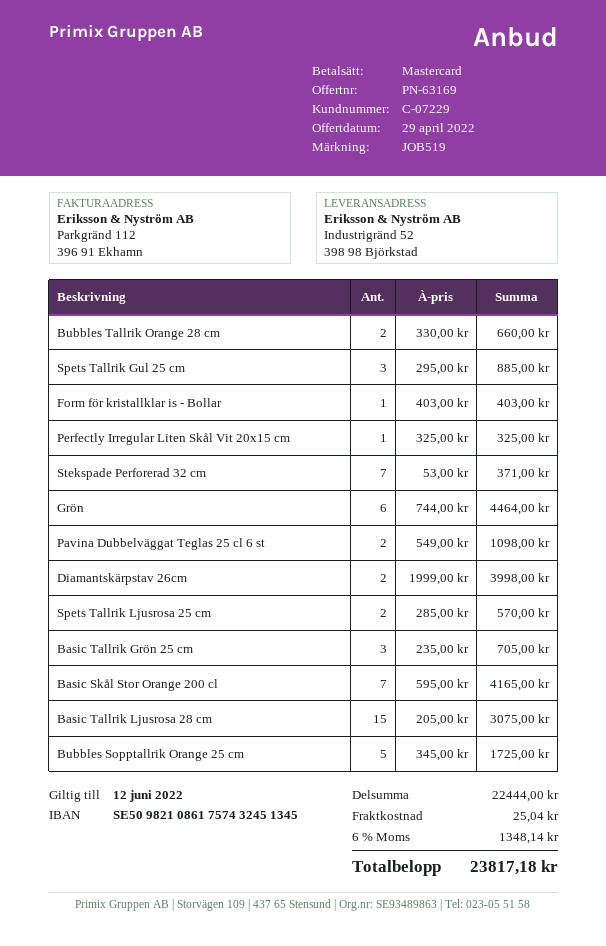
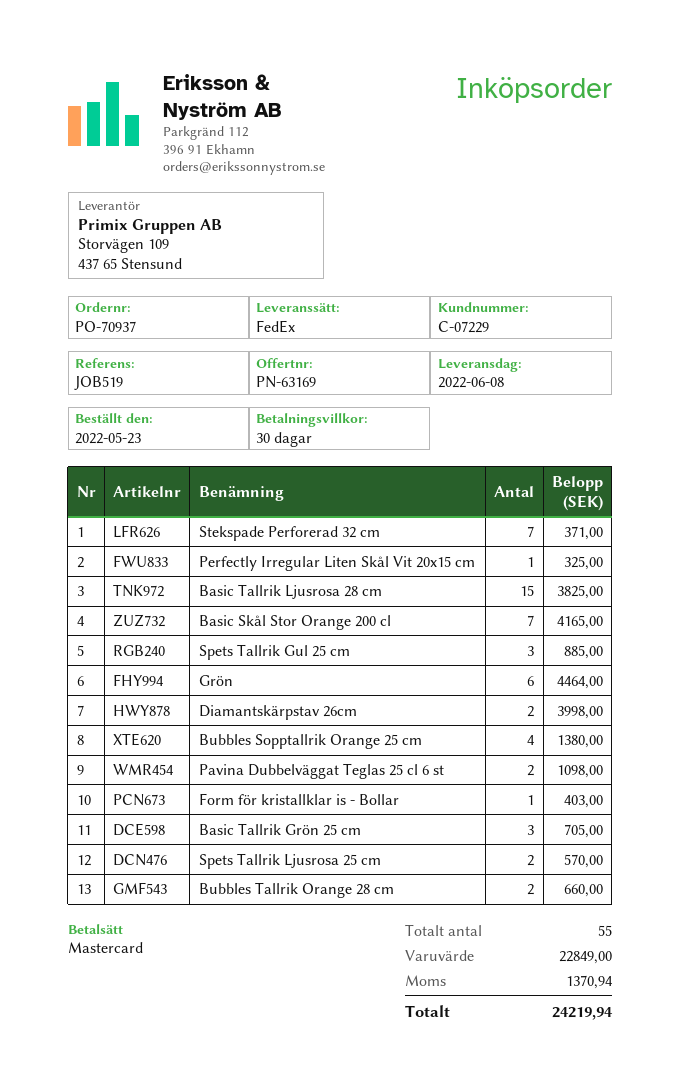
Basic Tallrik Ljusrosa 28 cm: 15 for 3075.00 -> 15 for 3825.00
Bubbles Sopptallrik Orange 25 cm: 5 for 1725.00 -> 4 for 1380.00
subtotal: 22444.00 -> 22849.00
shipping: 25.04 -> none
tax: 1348.14 -> 1370.94
total: 23817.18 -> 24219.94

